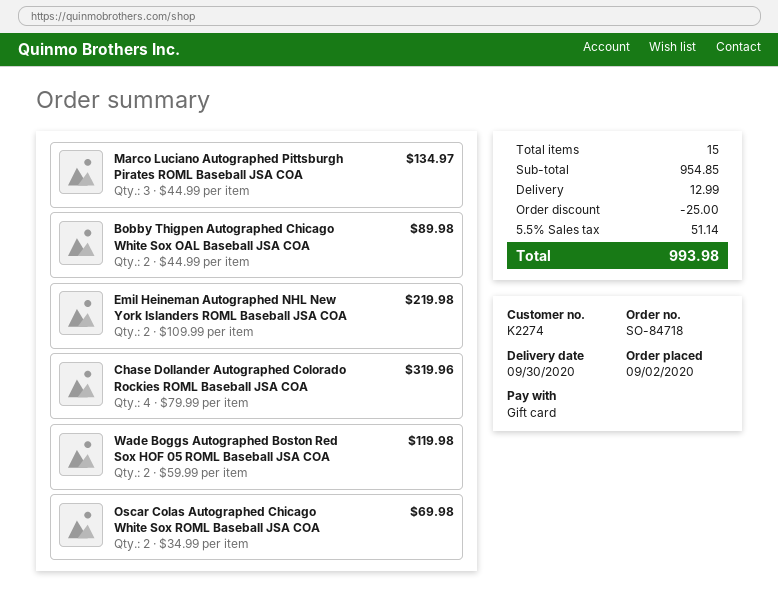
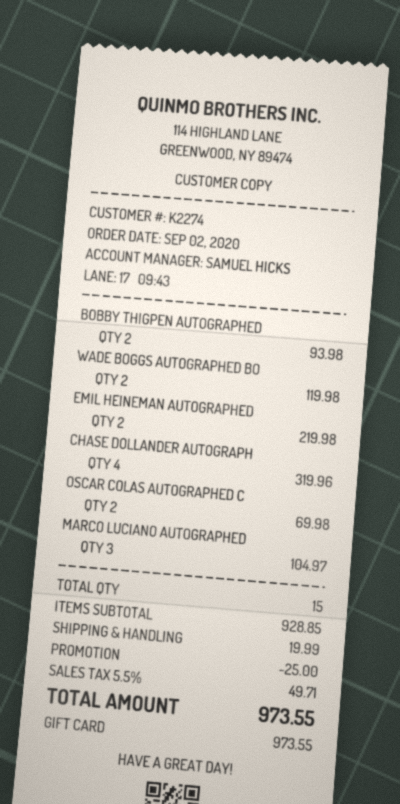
Marco Luciano Autographed Pittsburgh Pirates ROML Baseball JSA COA: 3 for 134.97 -> 3 for 104.97
Bobby Thigpen Autographed Chicago White Sox OAL Baseball JSA COA: 2 for 89.98 -> 2 for 93.98
subtotal: 954.85 -> 928.85
shipping: 12.99 -> 19.99
tax: 5.5% = 51.14 -> 5.5% = 49.71
total: 993.98 -> 973.55

